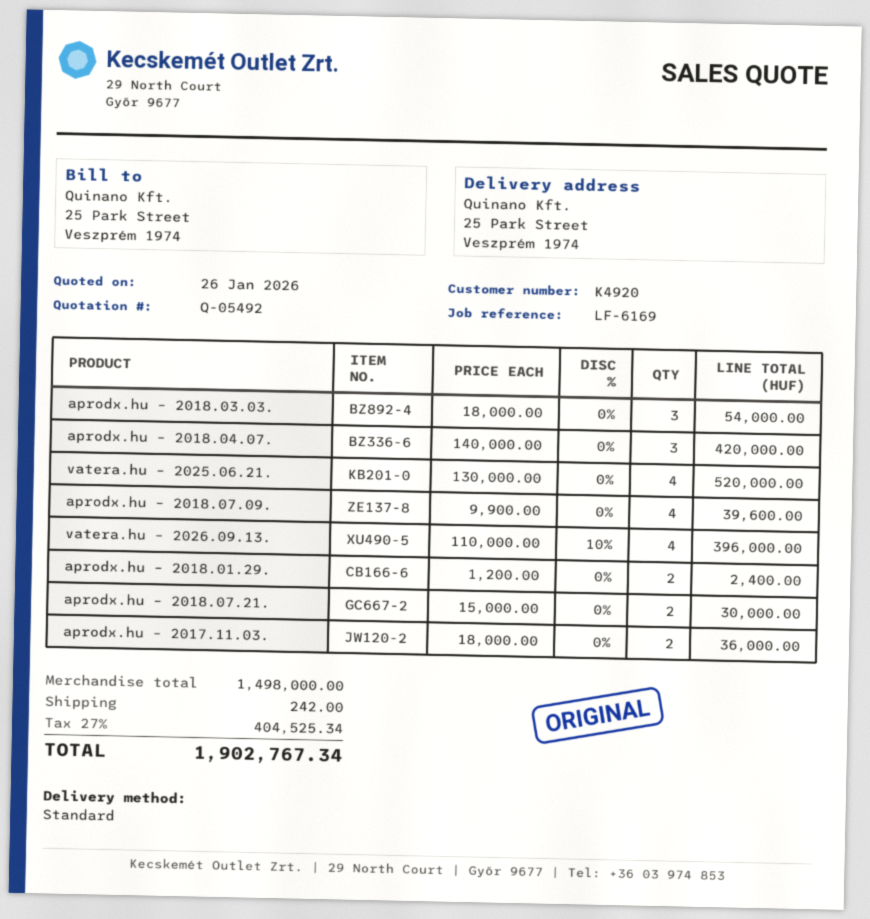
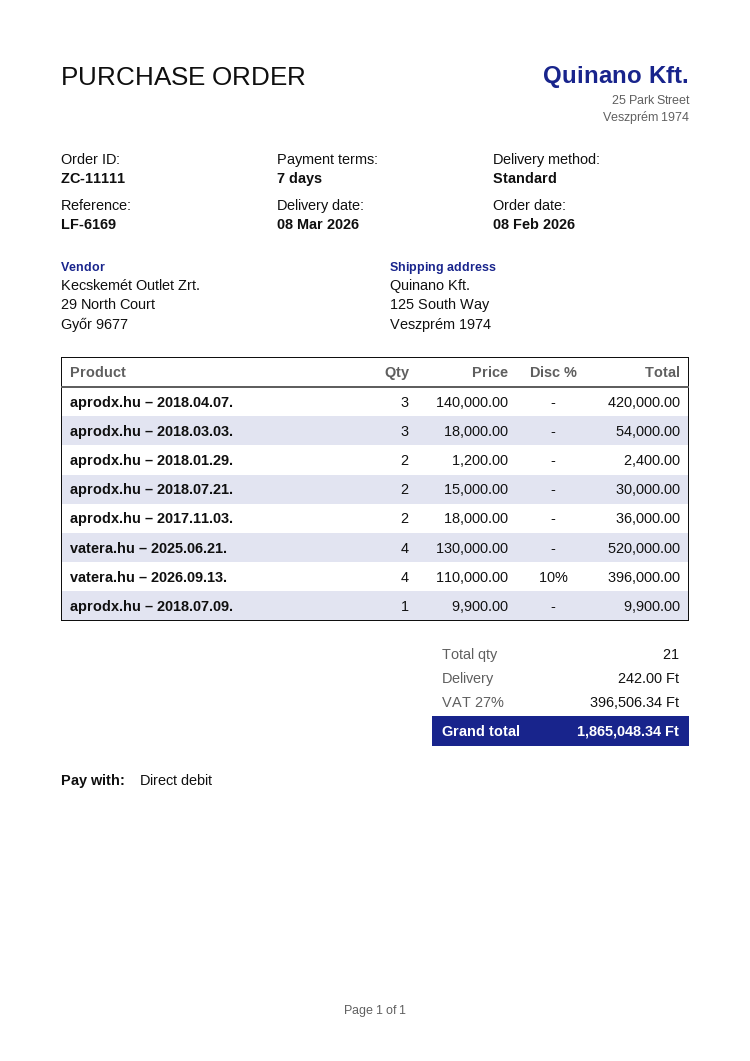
ship to: 25 Park Street, Veszprém 1974 -> 125 South Way, Veszprém 1974
aprodx.hu – 2018.07.09.: 4 x 9900.00 = 39600.00 -> 1 x 9900.00 = 9900.00
tax: 27% = 404525.34 -> 27% = 396506.34
total: 1902767.34 -> 1865048.34

